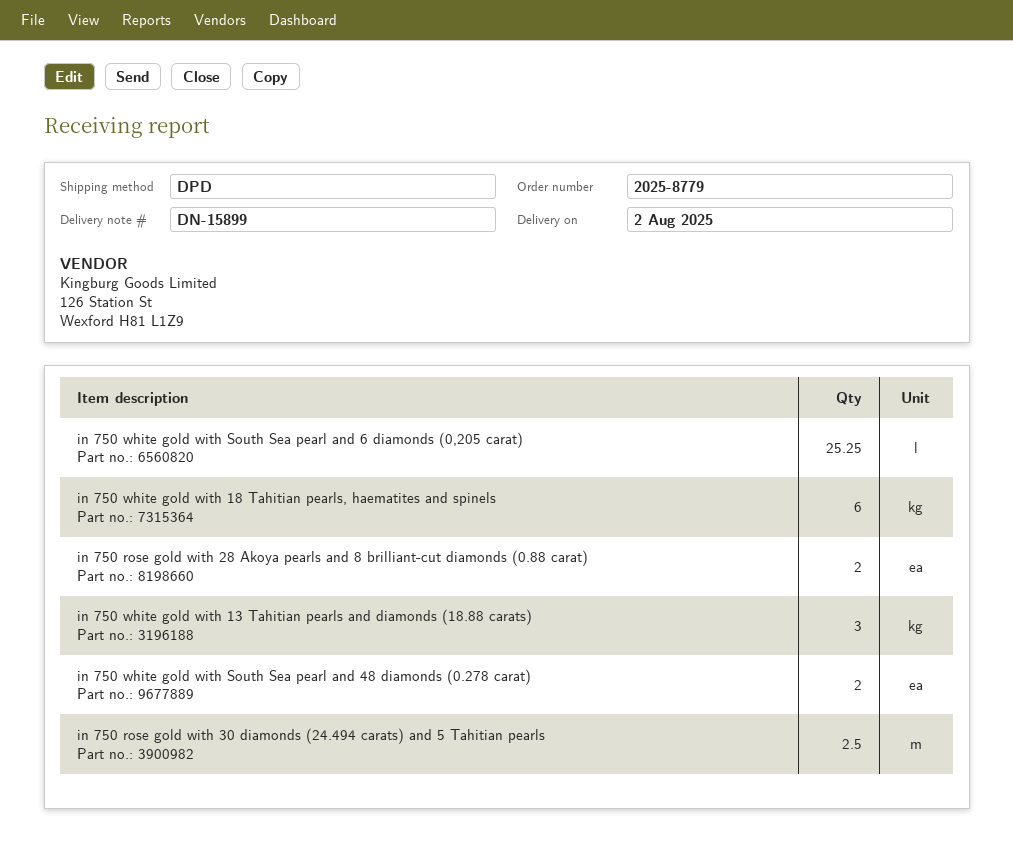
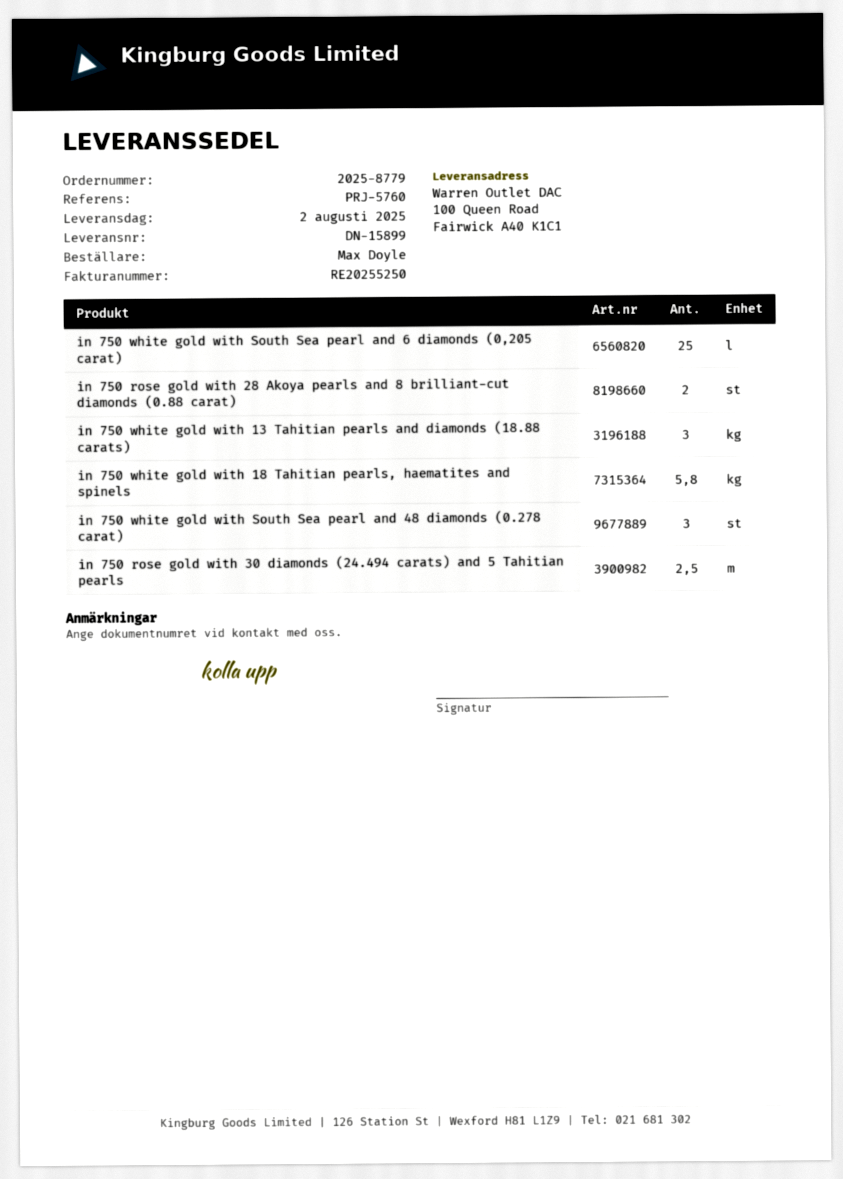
in 750 white gold with South Sea pearl and 6 diamonds (0,205 carat): 25.25 -> 25
in 750 white gold with 18 Tahitian pearls, haematites and spinels: 6 -> 5.8
in 750 white gold with South Sea pearl and 48 diamonds (0.278 carat): 2 -> 3

